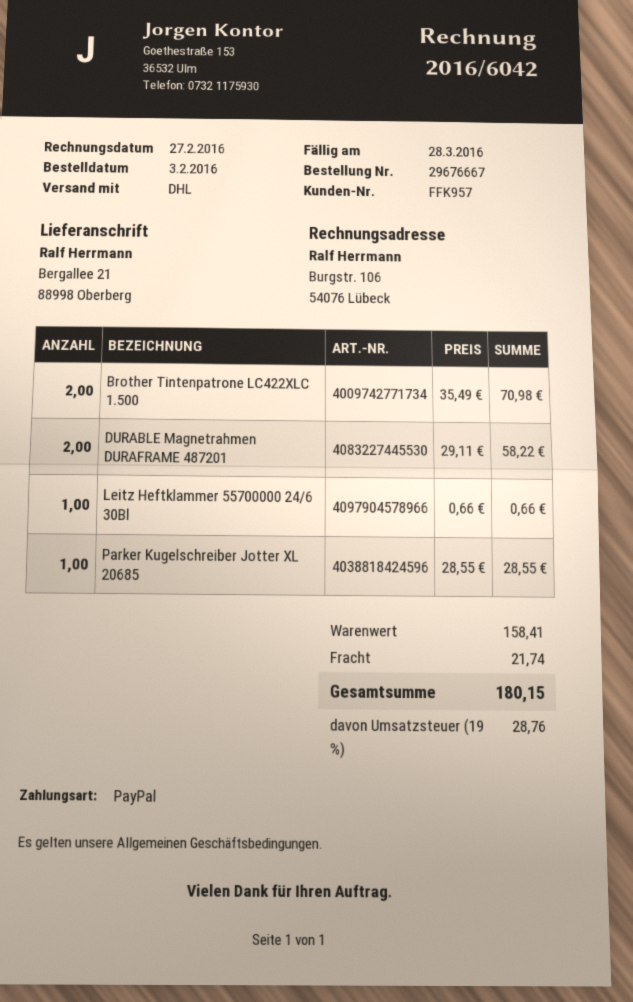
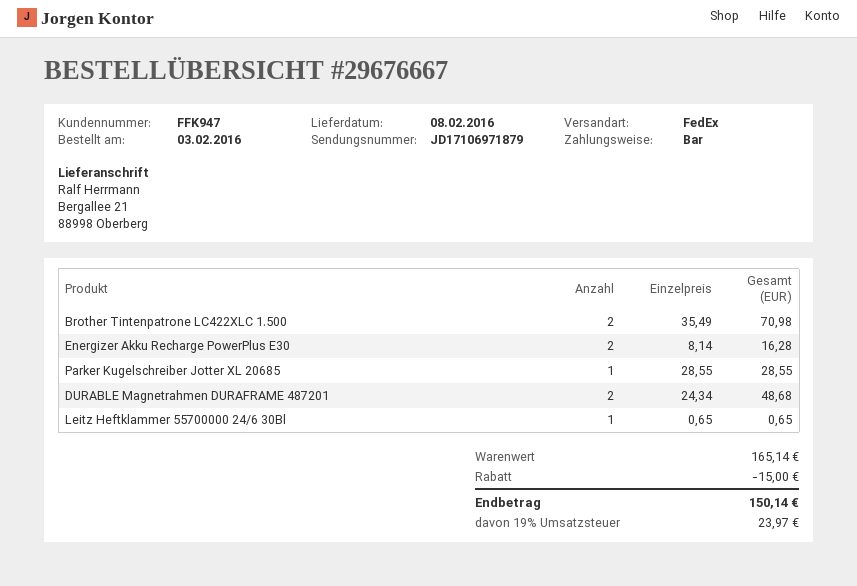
customer number: FFK957 -> FFK947
payment method: PayPal -> cash
shipping method: DHL -> FedEx
DURABLE Magnetrahmen DURAFRAME 487201: 2 x 29.11 = 58.22 -> 2 x 24.34 = 48.68
Leitz Heftklammer 55700000 24/6 30Bl: 1 x 0.66 = 0.66 -> 1 x 0.65 = 0.65
Energizer Akku Recharge PowerPlus E30: none -> 2 x 8.14 = 16.28
subtotal: 158.41 -> 165.14
discount: none -> 15.00
shipping: 21.74 -> none
tax: 19% = 28.76 -> 19% = 23.97
total: 180.15 -> 150.14

